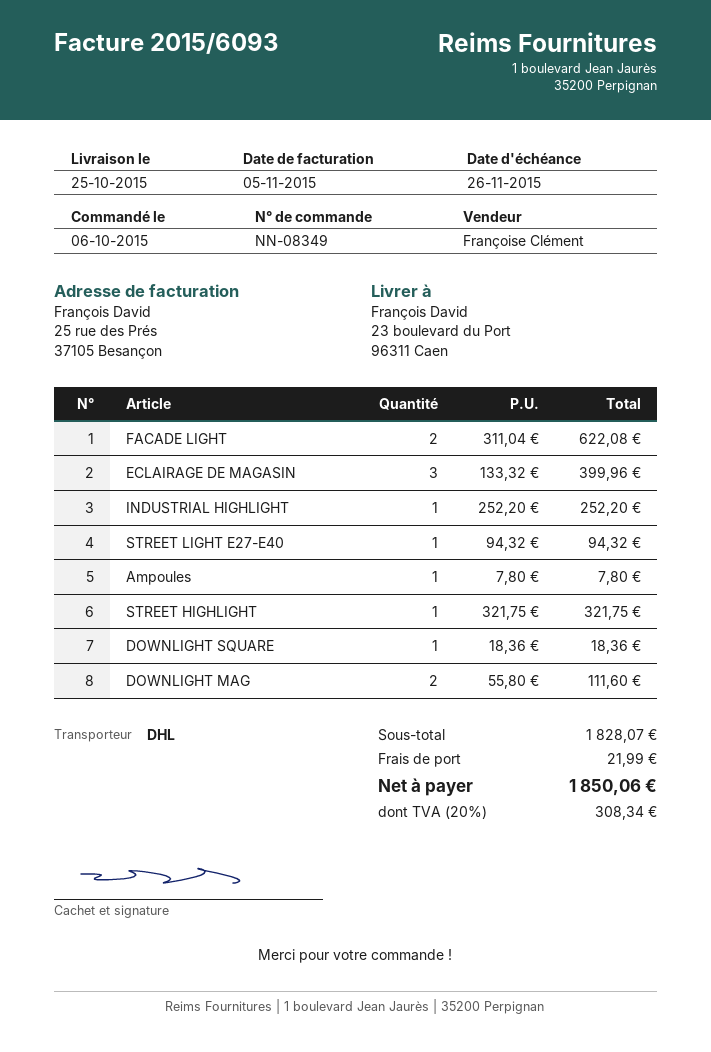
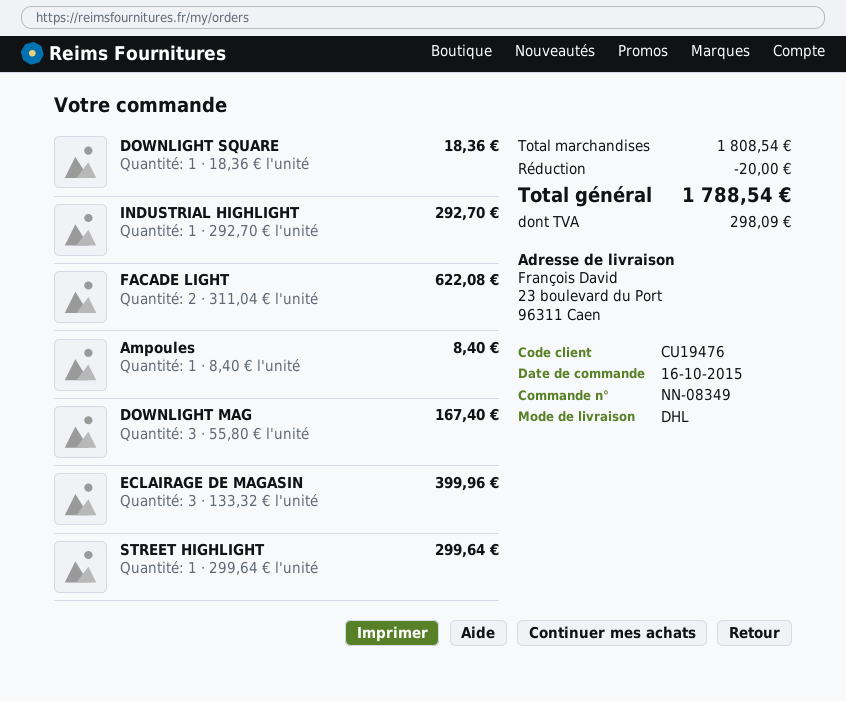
order date: 2015-10-06 -> 2015-10-16
INDUSTRIAL HIGHLIGHT: 1 x 252.20 = 252.20 -> 1 x 292.70 = 292.70
STREET LIGHT E27-E40: 1 x 94.32 = 94.32 -> none
Ampoules: 1 x 7.80 = 7.80 -> 1 x 8.40 = 8.40
STREET HIGHLIGHT: 1 x 321.75 = 321.75 -> 1 x 299.64 = 299.64
DOWNLIGHT MAG: 2 x 55.80 = 111.60 -> 3 x 55.80 = 167.40
subtotal: 1828.07 -> 1808.54
discount: none -> 20.00
shipping: 21.99 -> none
tax: 308.34 -> 298.09
total: 1850.06 -> 1788.54

